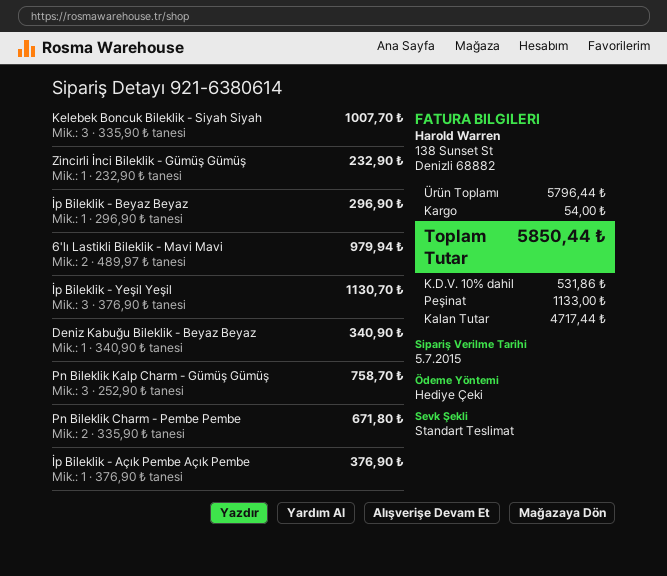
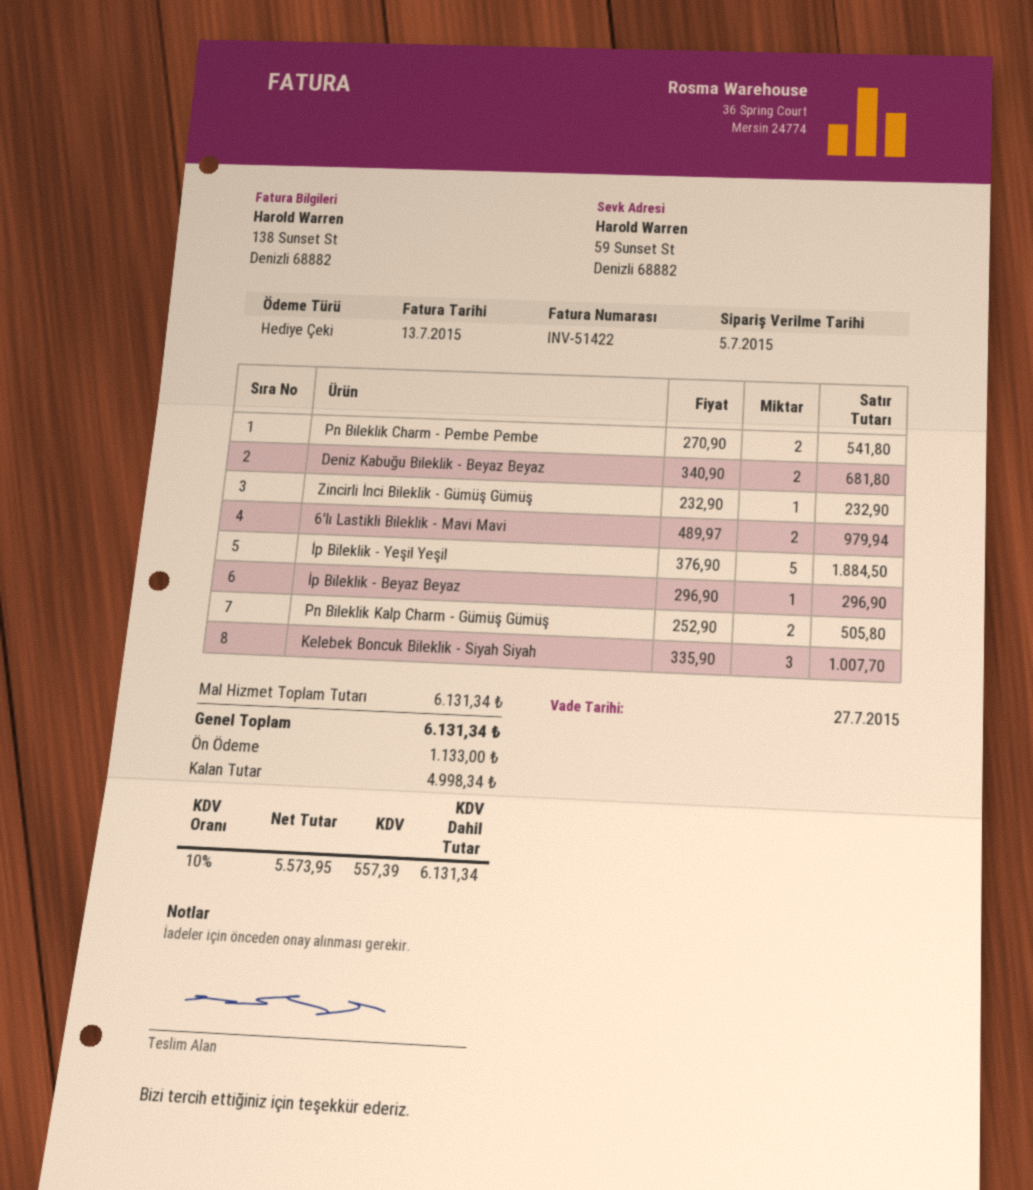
İp Bileklik - Yeşil Yeşil: 3 x 376.90 = 1130.70 -> 5 x 376.90 = 1884.50
Deniz Kabuğu Bileklik - Beyaz Beyaz: 1 x 340.90 = 340.90 -> 2 x 340.90 = 681.80
Pn Bileklik Kalp Charm - Gümüş Gümüş: 3 x 252.90 = 758.70 -> 2 x 252.90 = 505.80
Pn Bileklik Charm - Pembe Pembe: 2 x 335.90 = 671.80 -> 2 x 270.90 = 541.80
İp Bileklik - Açık Pembe Açık Pembe: 1 x 376.90 = 376.90 -> none
subtotal: 5796.44 -> 6131.34
shipping: 54.00 -> none
tax: 10% = 531.86 -> 10% = 557.39
total: 5850.44 -> 6131.34
balance: 4717.44 -> 4998.34

